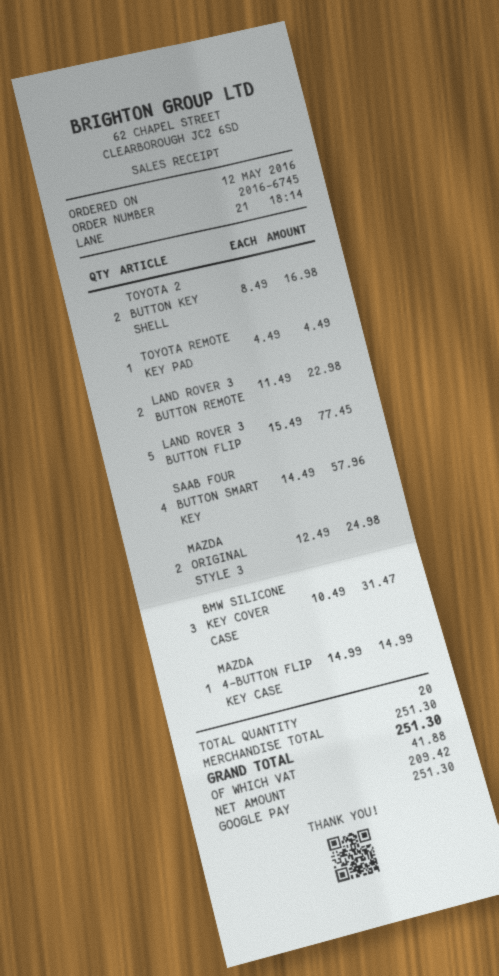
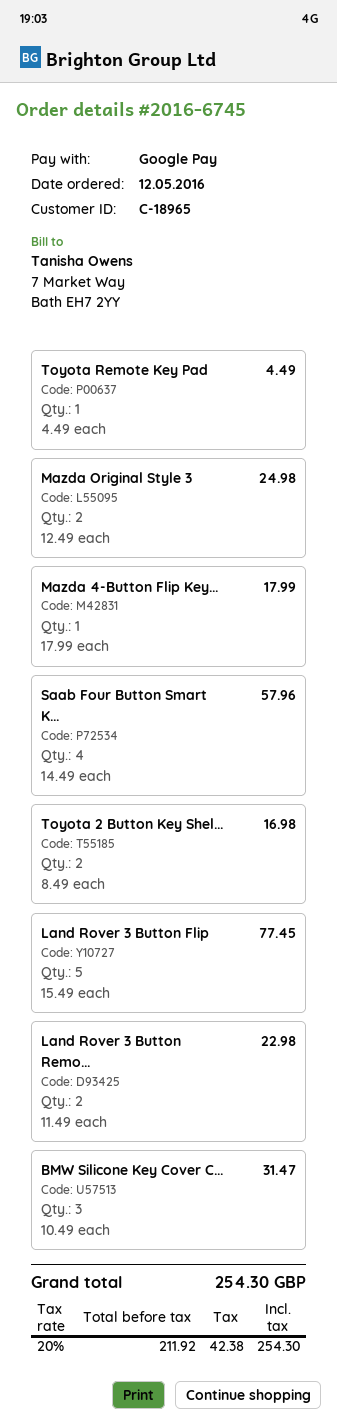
MAZDA 4-BUTTON FLIP KEY CASE: 1 x 14.99 = 14.99 -> 1 x 17.99 = 17.99
net: 209.42 -> 211.92
tax: 41.88 -> 42.38
total: 251.30 -> 254.30

